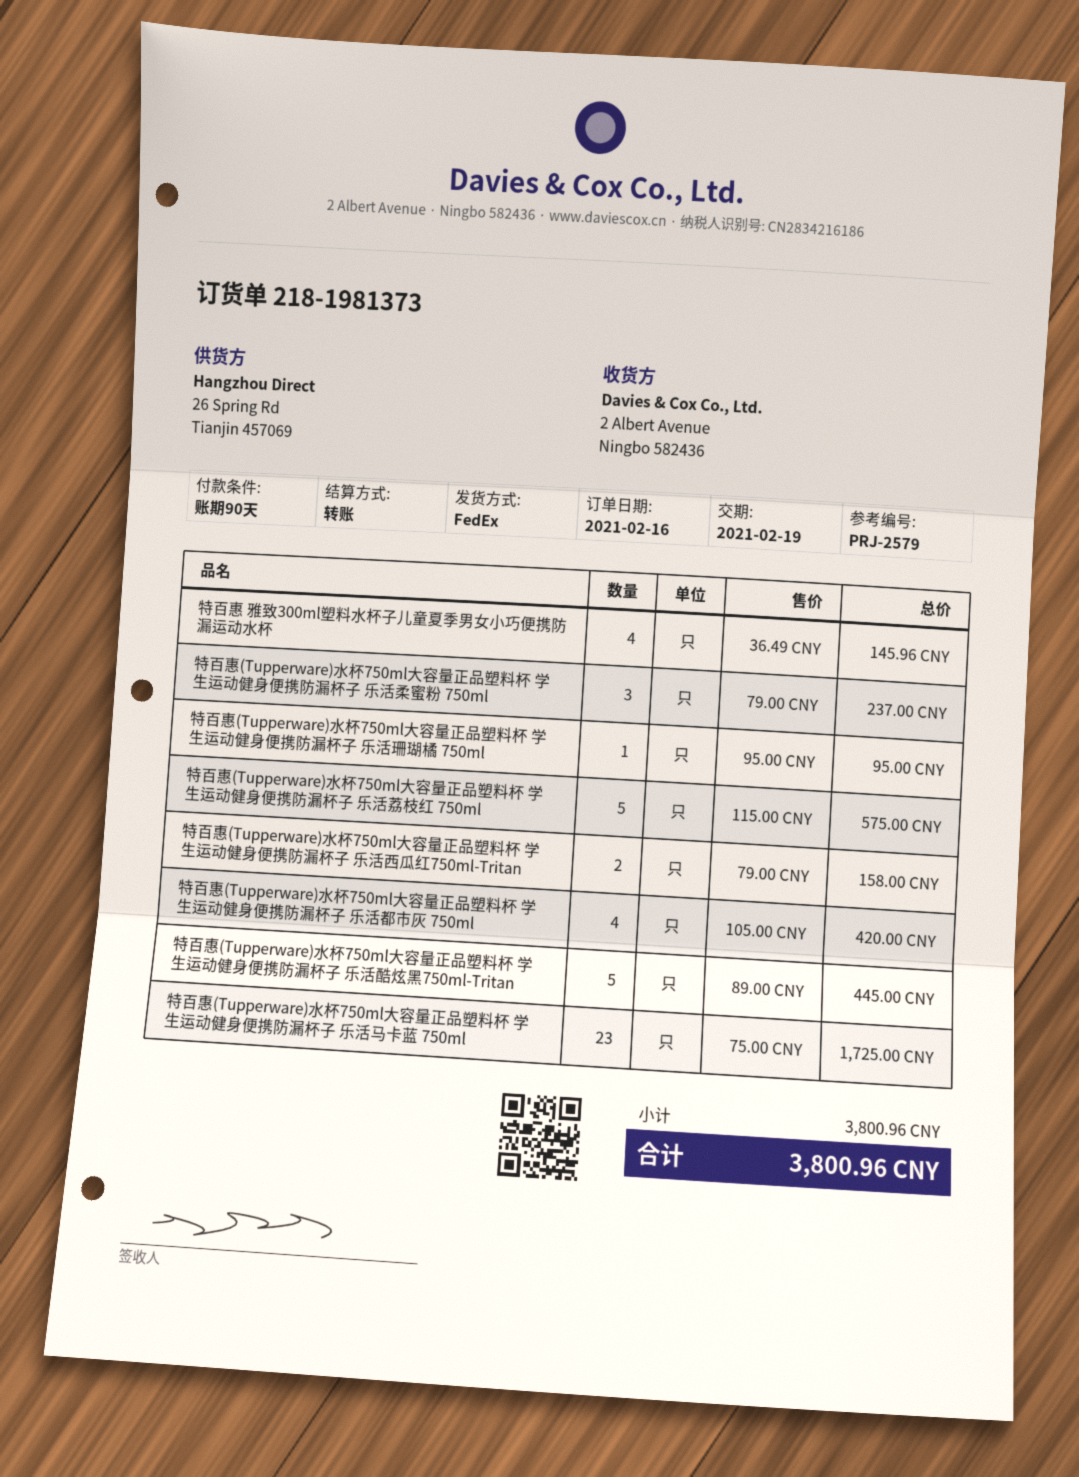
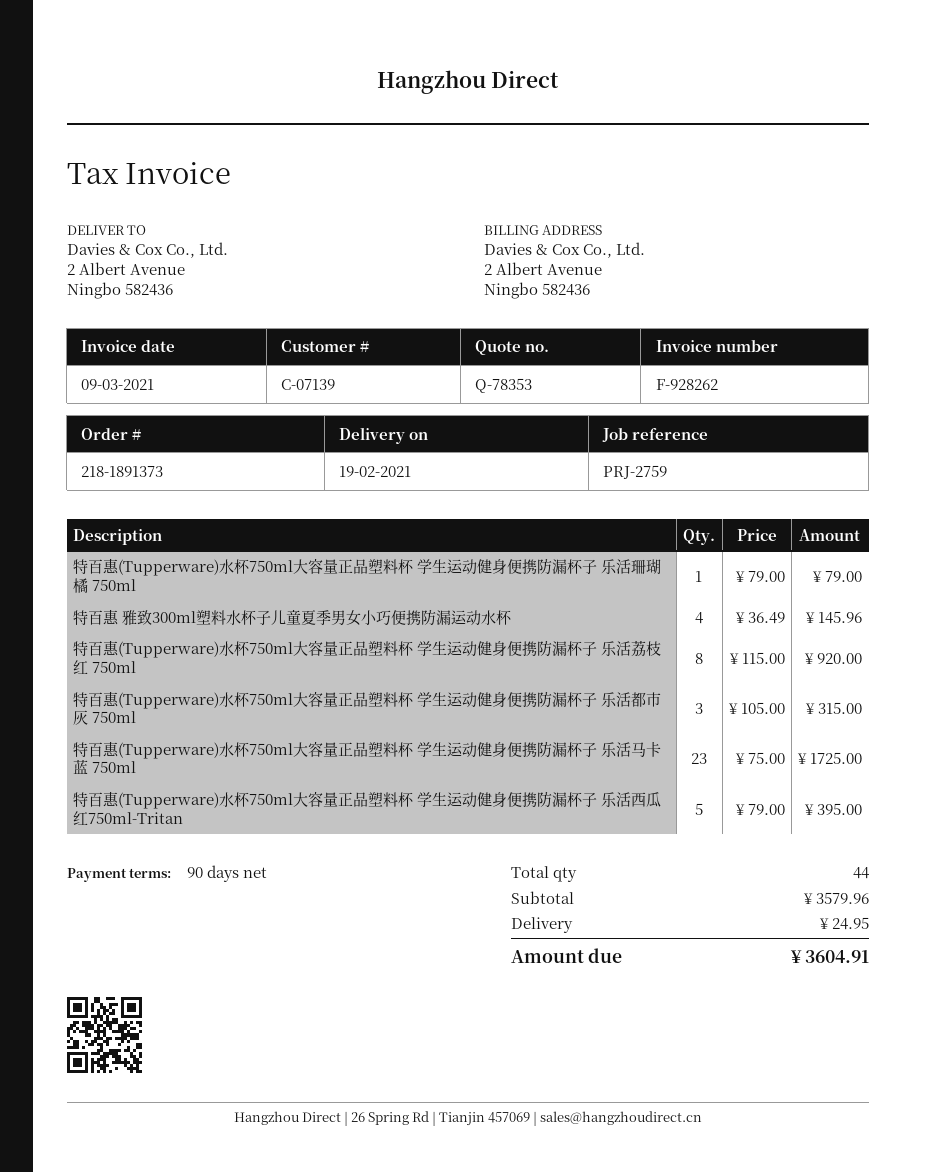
order number: 218-1981373 -> 218-1891373
reference: PRJ-2579 -> PRJ-2759
特百惠(Tupperware)水杯750ml大容量正品塑料杯 学生运动健身便携防漏杯子 乐活柔蜜粉 750ml: 3 x 79.00 = 237.00 -> none
特百惠(Tupperware)水杯750ml大容量正品塑料杯 学生运动健身便携防漏杯子 乐活珊瑚橘 750ml: 1 x 95.00 = 95.00 -> 1 x 79.00 = 79.00
特百惠(Tupperware)水杯750ml大容量正品塑料杯 学生运动健身便携防漏杯子 乐活荔枝红 750ml: 5 x 115.00 = 575.00 -> 8 x 115.00 = 920.00
特百惠(Tupperware)水杯750ml大容量正品塑料杯 学生运动健身便携防漏杯子 乐活西瓜红750ml-Tritan: 2 x 79.00 = 158.00 -> 5 x 79.00 = 395.00
特百惠(Tupperware)水杯750ml大容量正品塑料杯 学生运动健身便携防漏杯子 乐活都市灰 750ml: 4 x 105.00 = 420.00 -> 3 x 105.00 = 315.00
特百惠(Tupperware)水杯750ml大容量正品塑料杯 学生运动健身便携防漏杯子 乐活酷炫黑750ml-Tritan: 5 x 89.00 = 445.00 -> none
subtotal: 3800.96 -> 3579.96
shipping: none -> 24.95
total: 3800.96 -> 3604.91

